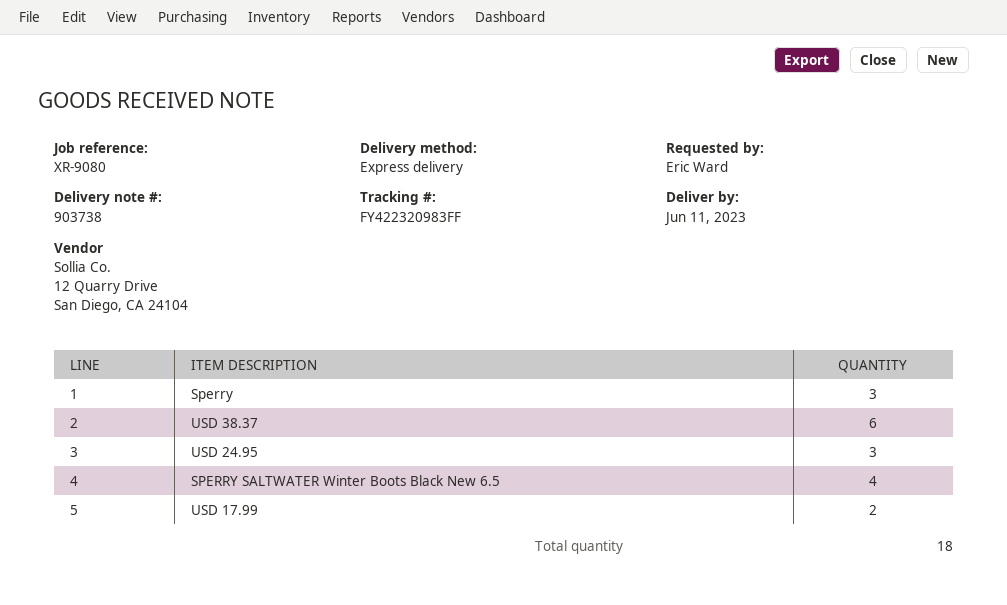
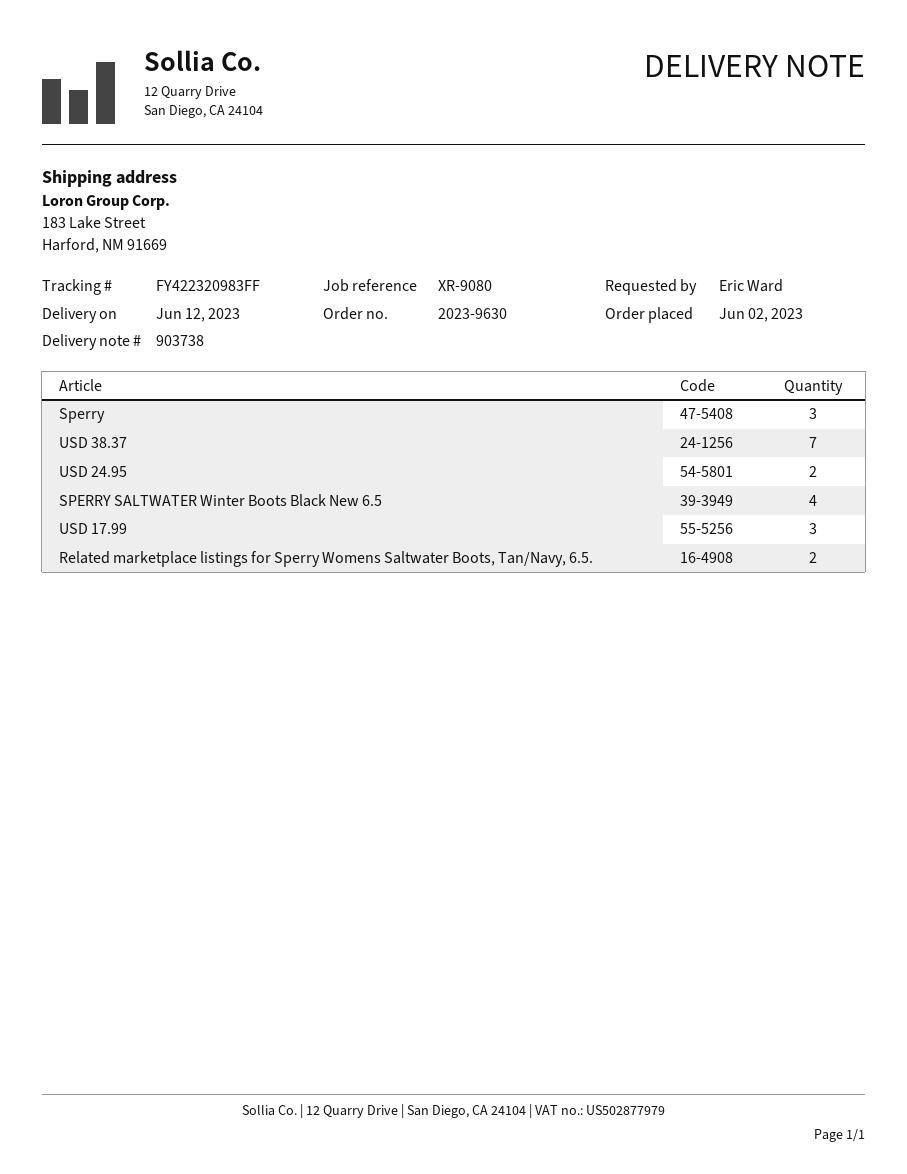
delivery date: 2023-06-11 -> 2023-06-12
USD 38.37: 6 -> 7
USD 24.95: 3 -> 2
USD 17.99: 2 -> 3
Related marketplace listings for Sperry Womens Saltwater Boots, Tan/Navy, 6.5.: none -> 2

